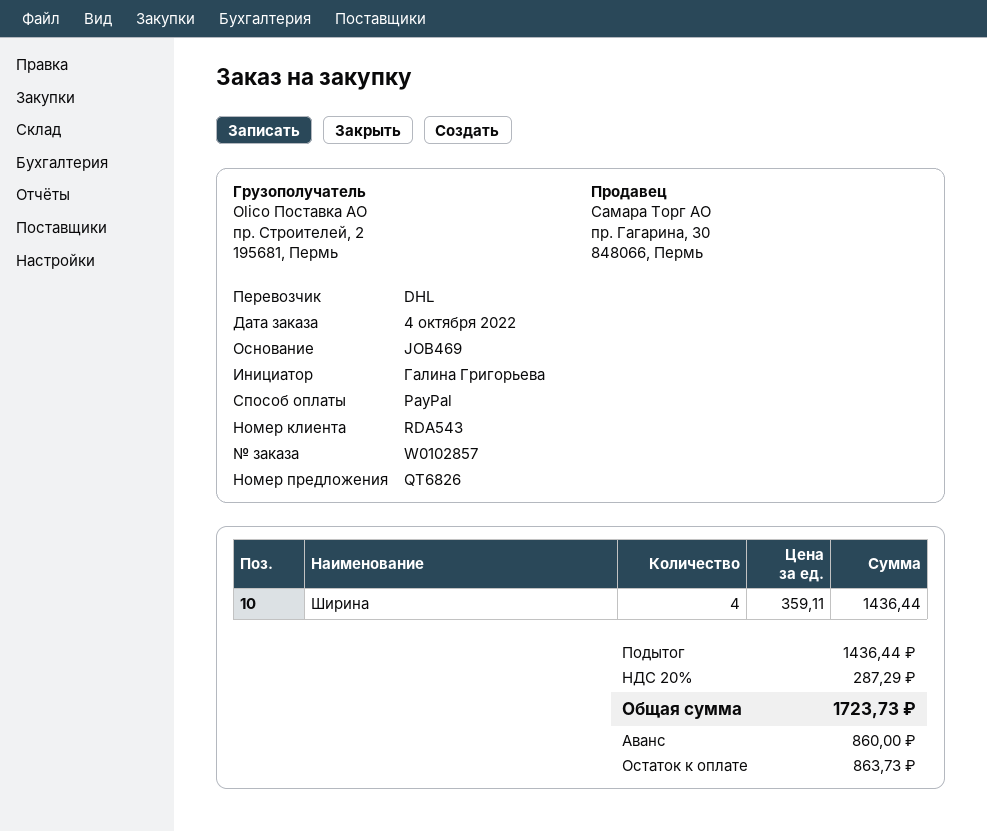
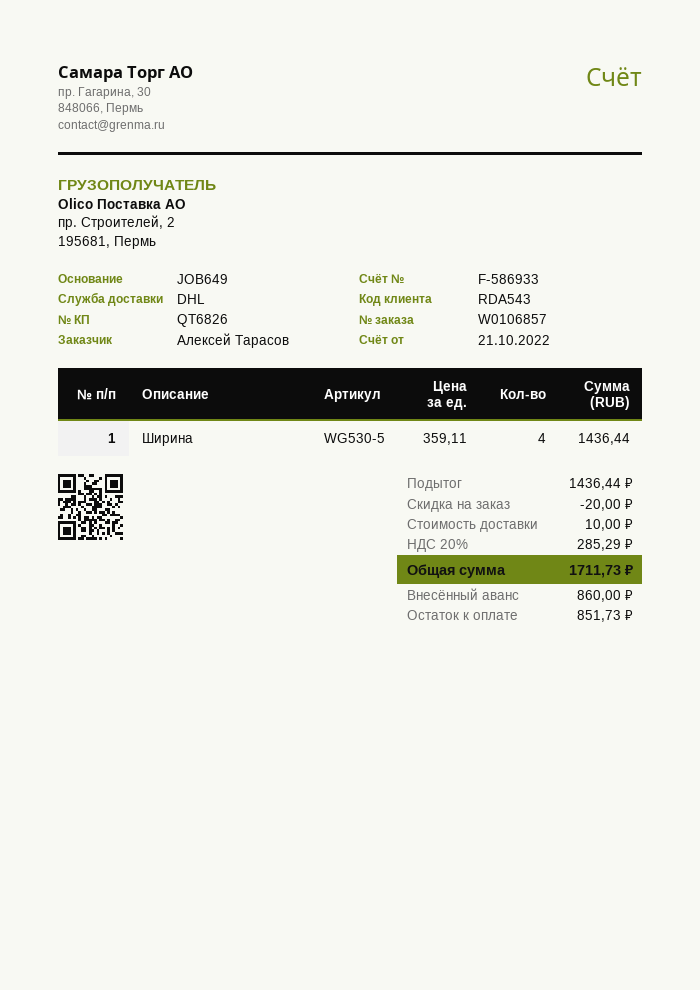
order number: W0102857 -> W0106857
reference: JOB469 -> JOB649
ordered by: Галина Григорьева -> Алексей Тарасов
discount: none -> 20.00
shipping: none -> 10.00
tax: 20% = 287.29 -> 20% = 285.29
total: 1723.73 -> 1711.73
balance: 863.73 -> 851.73

